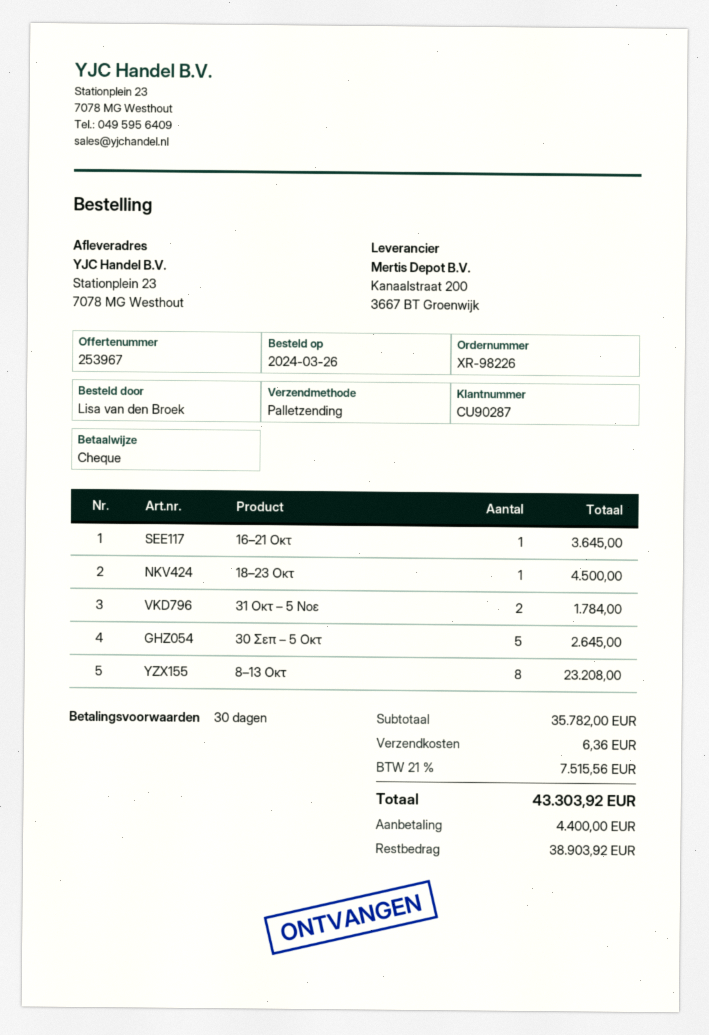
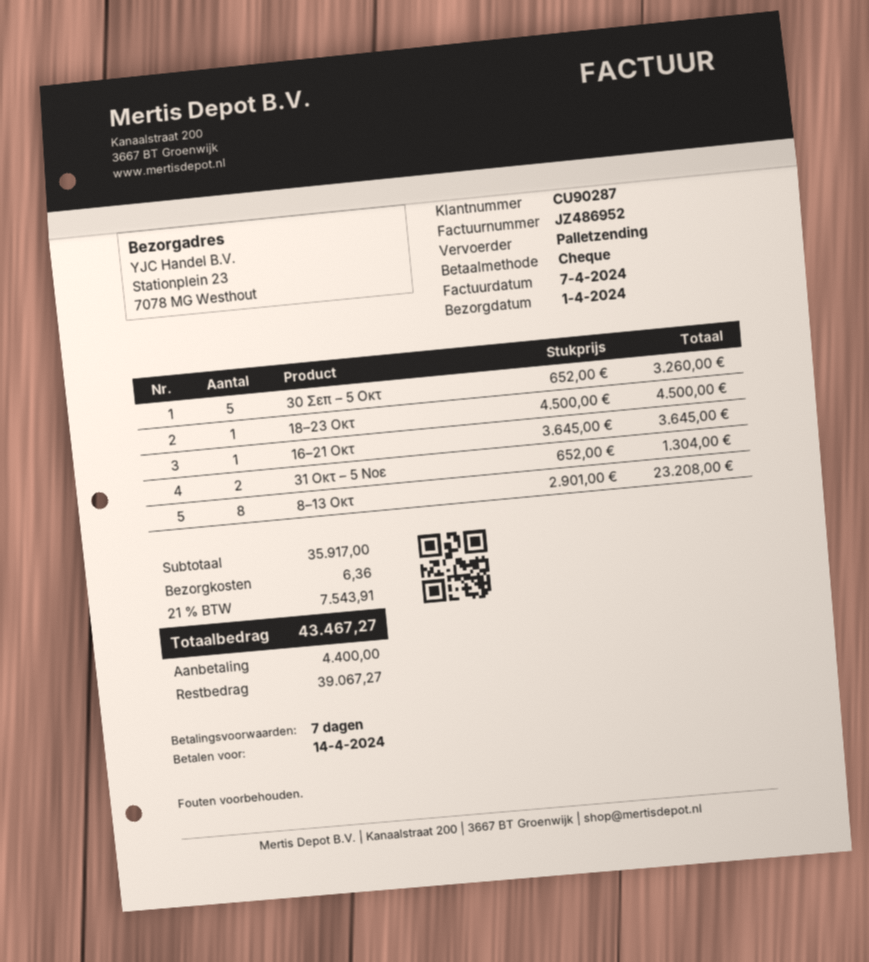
payment terms: 30 days -> 7 days
31 Οκτ – 5 Νοε: 2 for 1784.00 -> 2 for 1304.00
30 Σεπ – 5 Οκτ: 5 for 2645.00 -> 5 for 3260.00
subtotal: 35782.00 -> 35917.00
tax: 21% = 7515.56 -> 21% = 7543.91
total: 43303.92 -> 43467.27
balance: 38903.92 -> 39067.27

